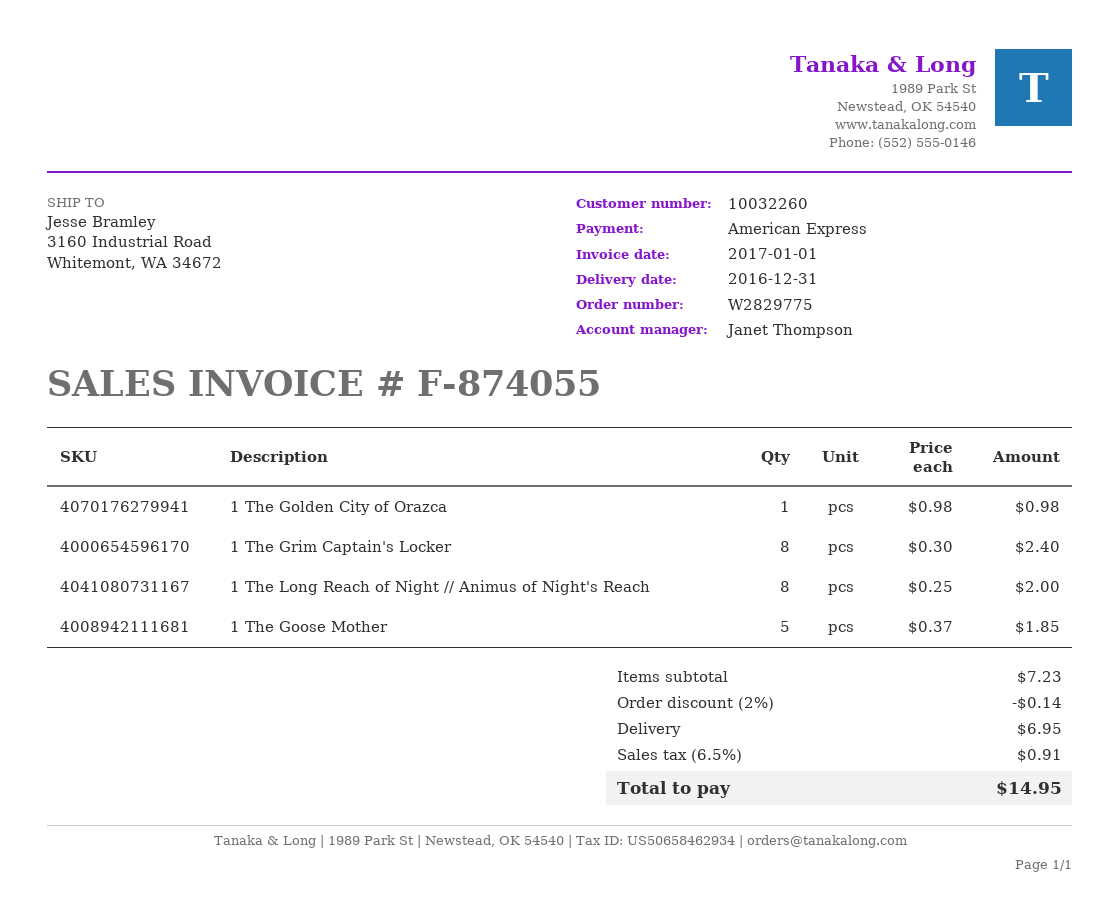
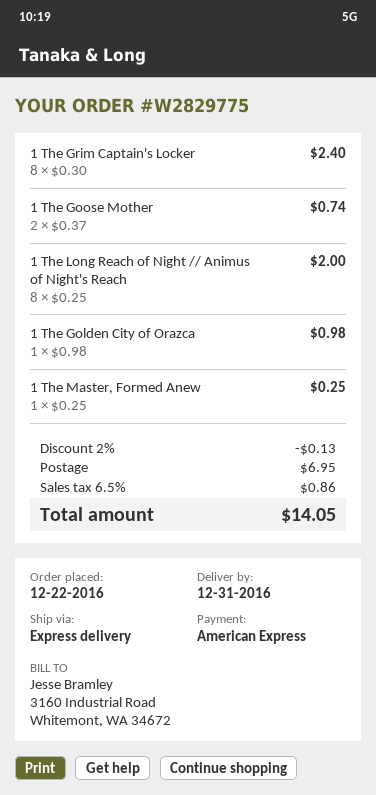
1 The Goose Mother: 5 x 0.37 = 1.85 -> 2 x 0.37 = 0.74
1 The Master, Formed Anew: none -> 1 x 0.25 = 0.25
discount: 2% = 0.14 -> 2% = 0.13
tax: 6.5% = 0.91 -> 6.5% = 0.86
total: 14.95 -> 14.05

